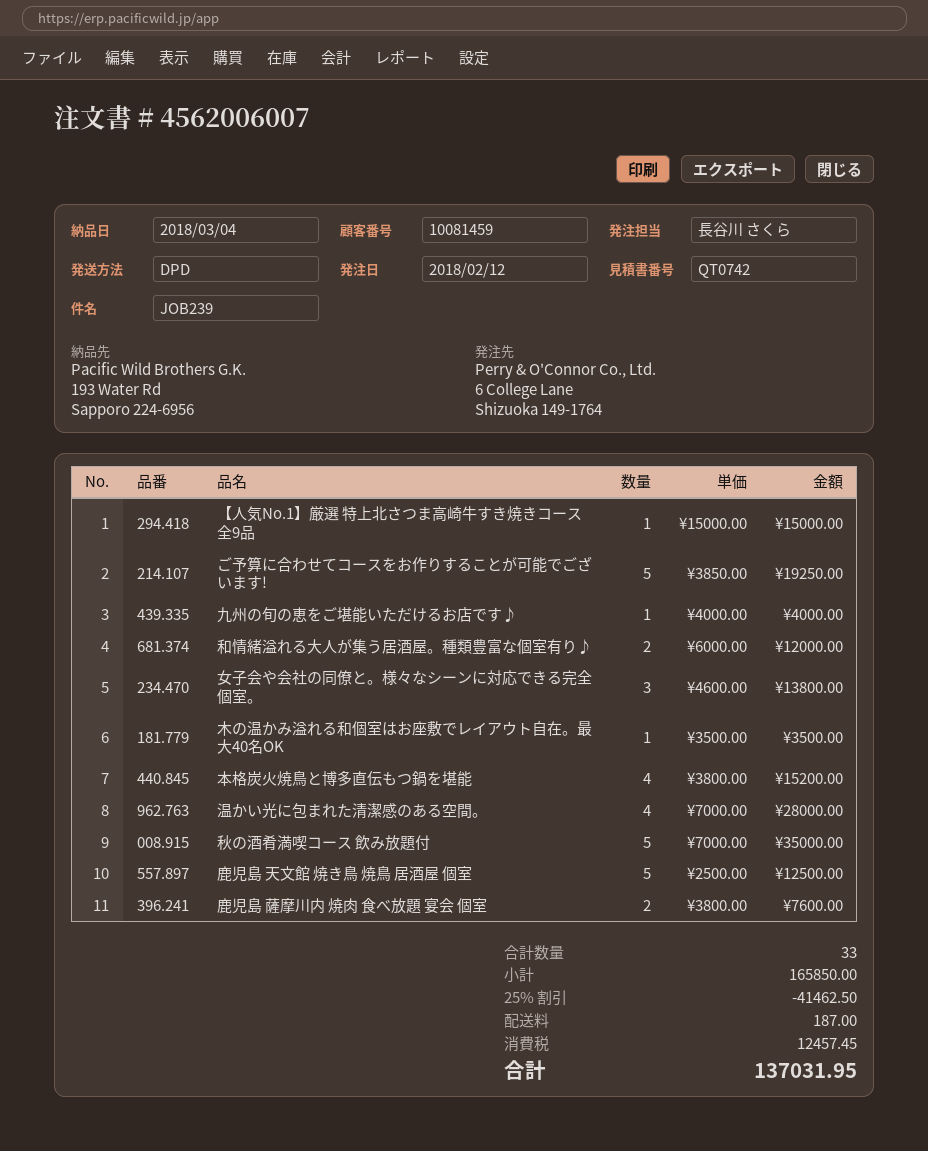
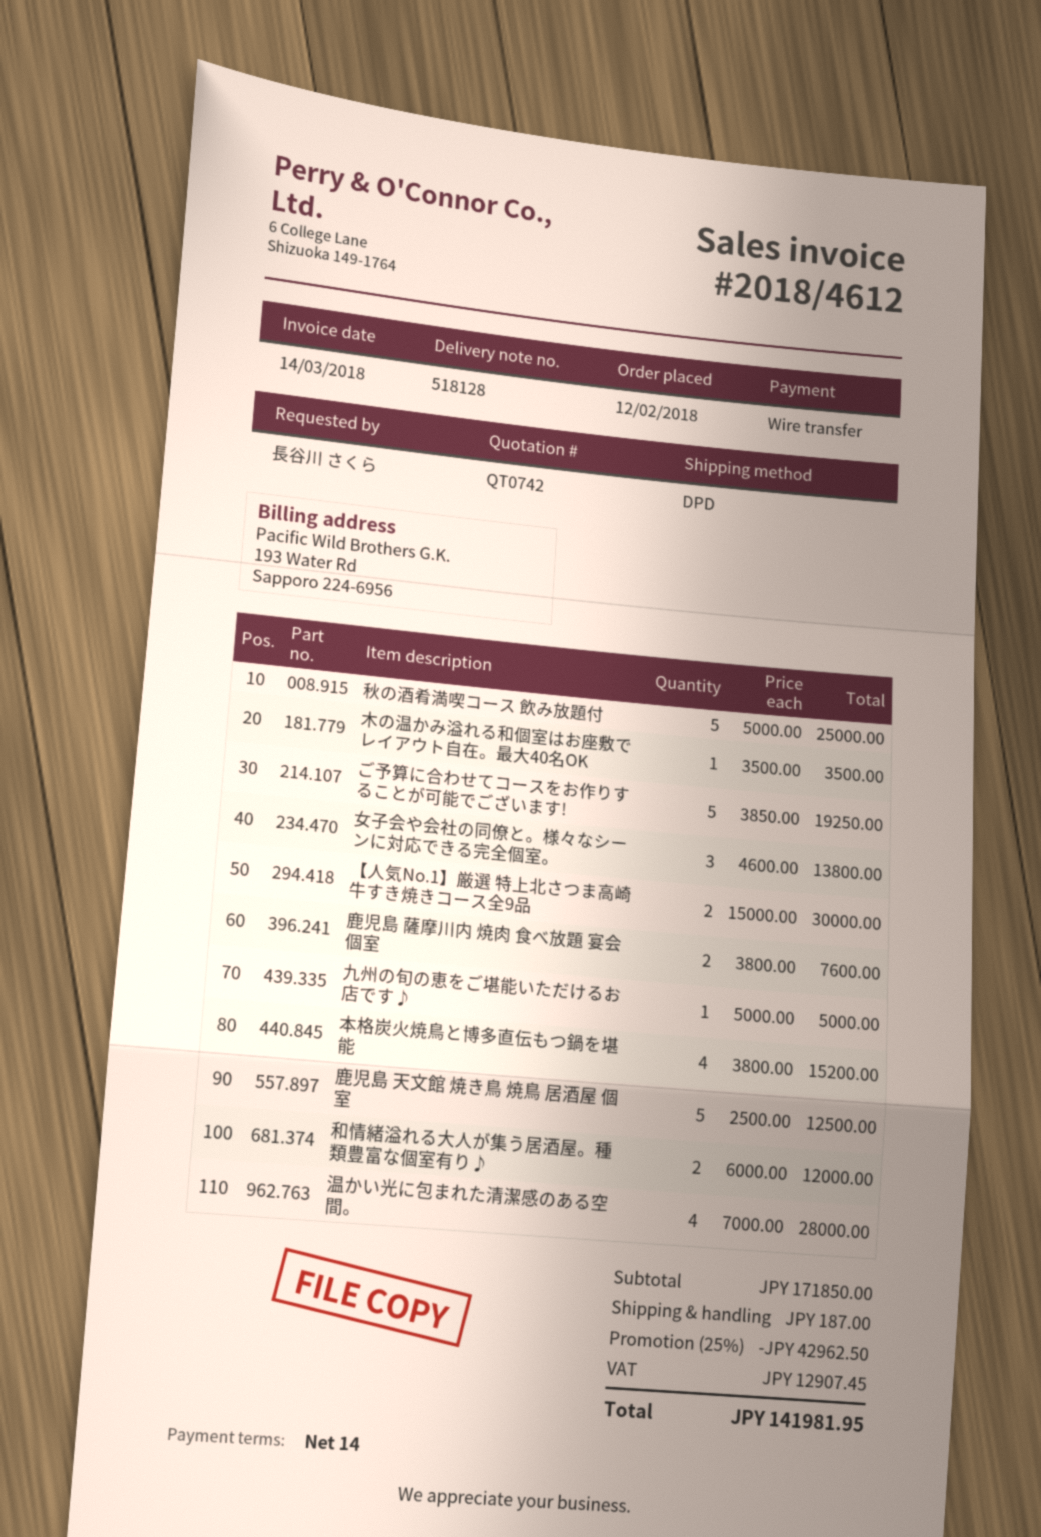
【人気No.1】厳選 特上北さつま高崎牛すき焼きコース全9品: 1 x 15000.00 = 15000.00 -> 2 x 15000.00 = 30000.00
九州の旬の恵をご堪能いただけるお店です♪: 1 x 4000.00 = 4000.00 -> 1 x 5000.00 = 5000.00
秋の酒肴満喫コース 飲み放題付: 5 x 7000.00 = 35000.00 -> 5 x 5000.00 = 25000.00
subtotal: 165850.00 -> 171850.00
discount: 25% = 41462.50 -> 25% = 42962.50
tax: 12457.45 -> 12907.45
total: 137031.95 -> 141981.95

